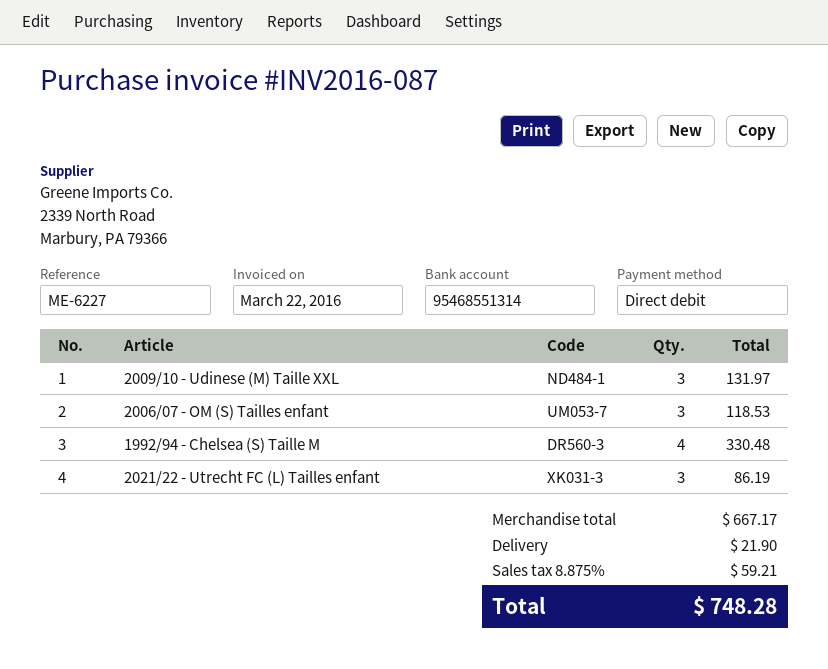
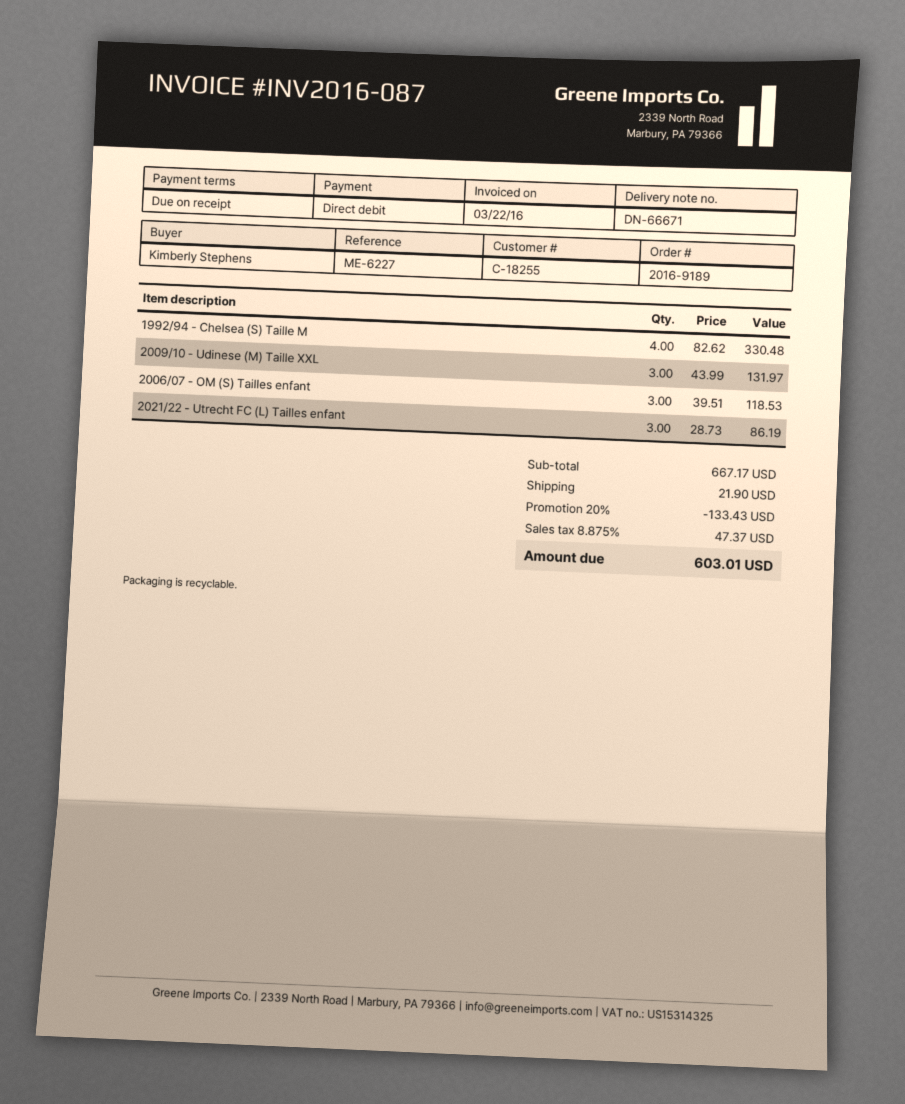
discount: none -> 20% = 133.43
tax: 8.875% = 59.21 -> 8.875% = 47.37
total: 748.28 -> 603.01

